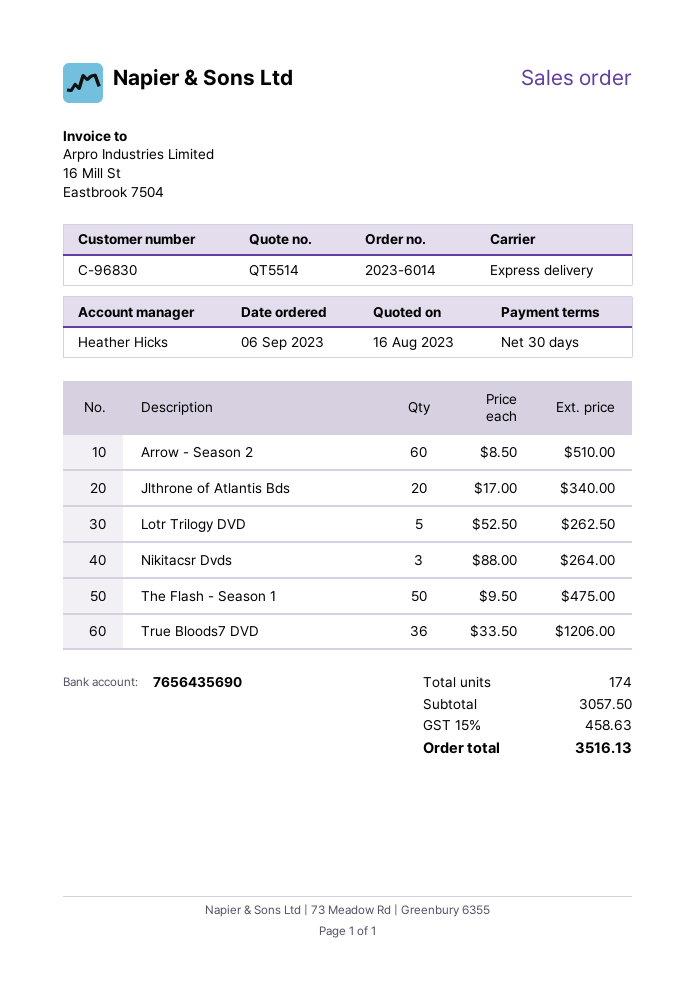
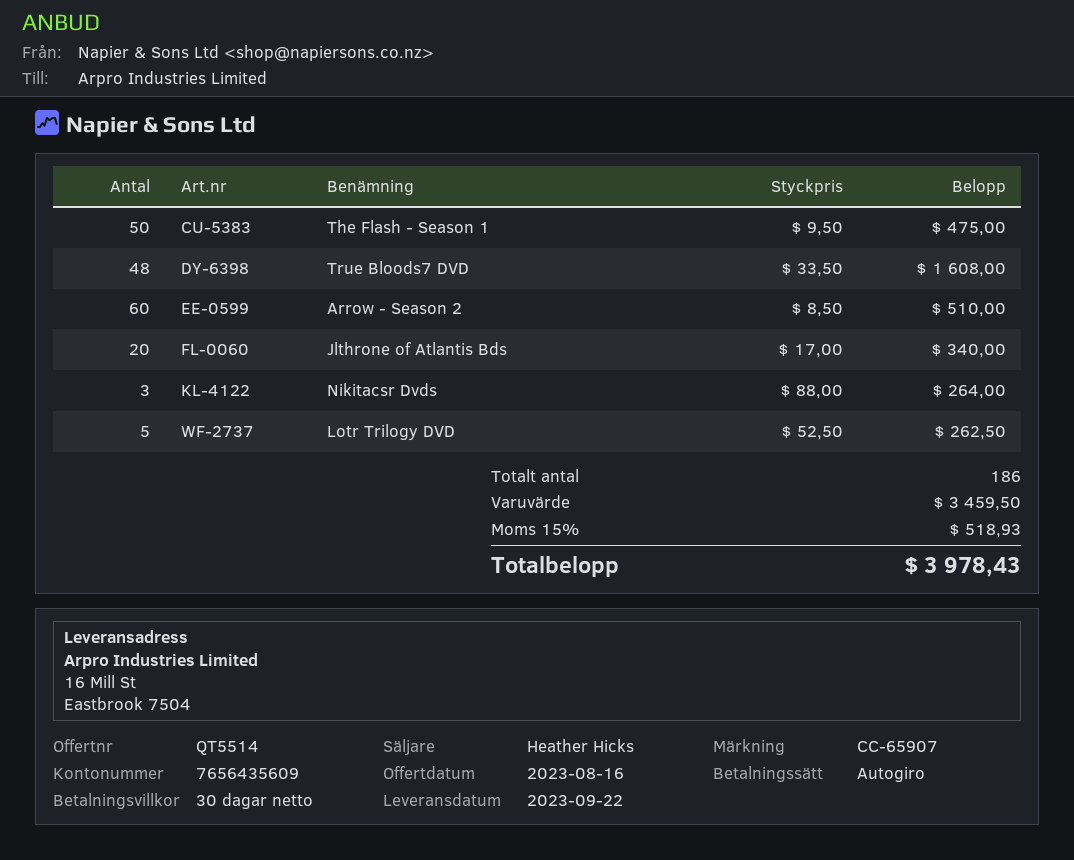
bank account: 7656435690 -> 7656435609
True Bloods7 DVD: 36 x 33.50 = 1206.00 -> 48 x 33.50 = 1608.00
total quantity: 174 -> 186
subtotal: 3057.50 -> 3459.50
tax: 15% = 458.63 -> 15% = 518.93
total: 3516.13 -> 3978.43

